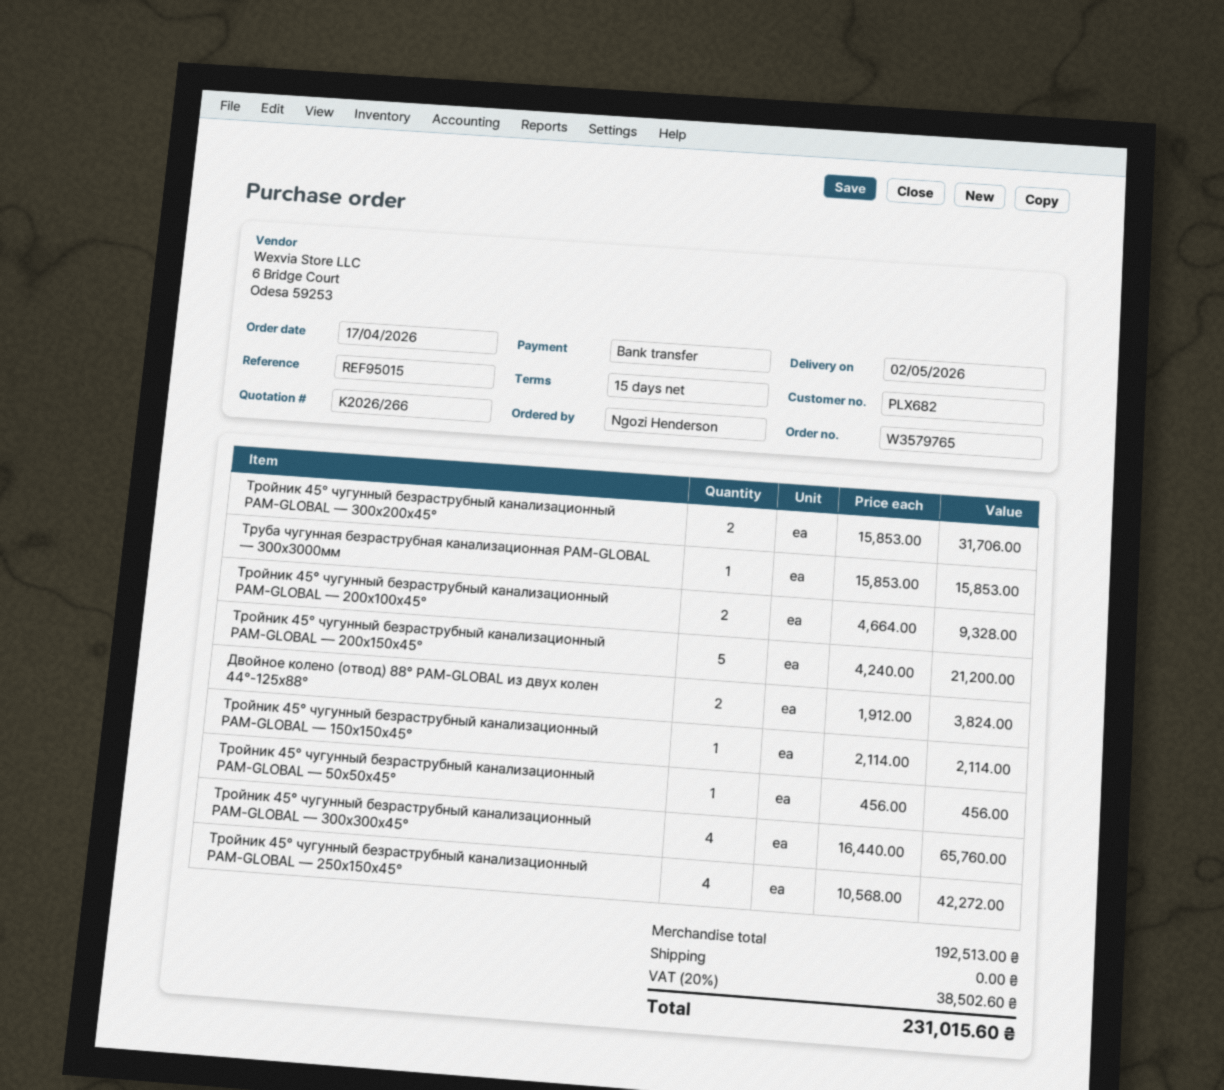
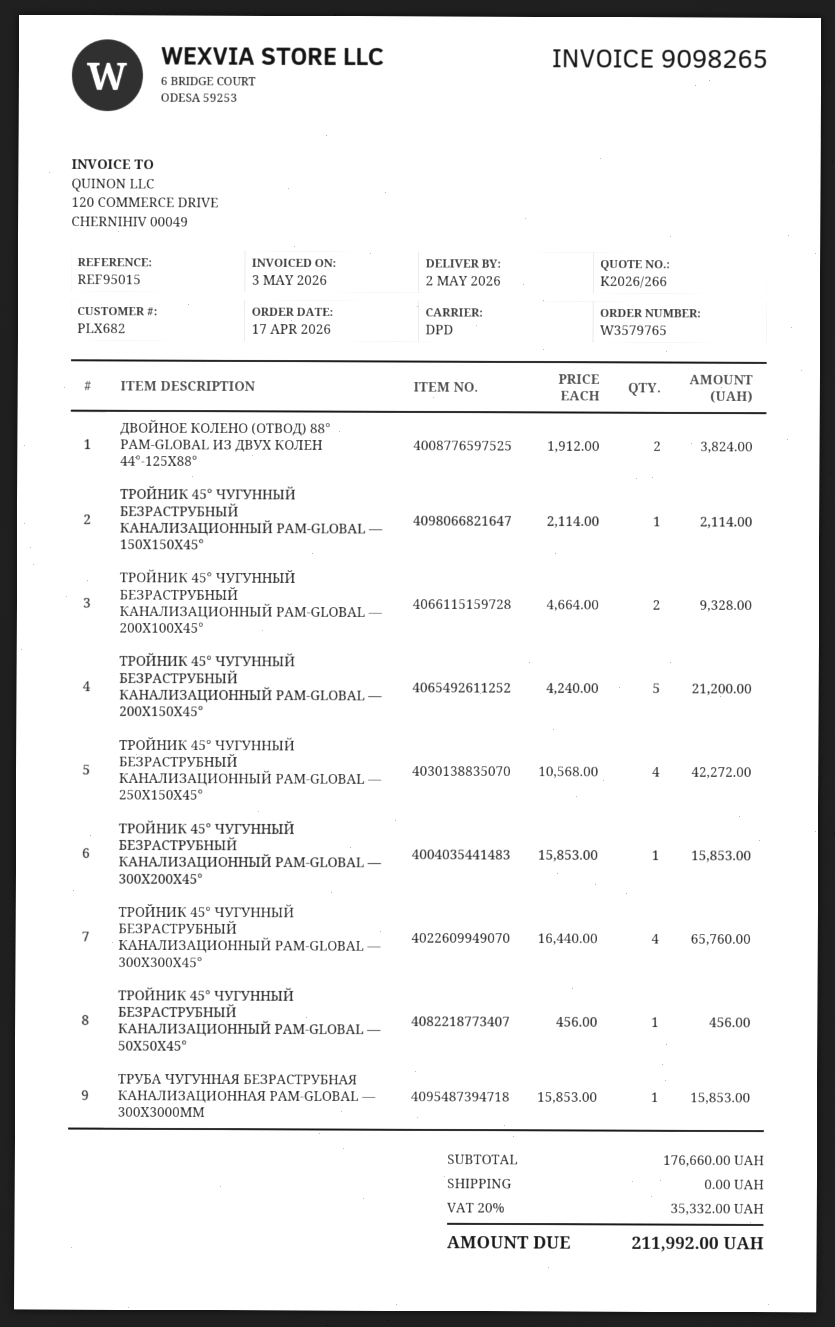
Тройник 45° чугунный безраструбный канализационный PAM-GLOBAL — 300х200х45°: 2 x 15853.00 = 31706.00 -> 1 x 15853.00 = 15853.00
subtotal: 192513.00 -> 176660.00
tax: 20% = 38502.60 -> 20% = 35332.00
total: 231015.60 -> 211992.00

